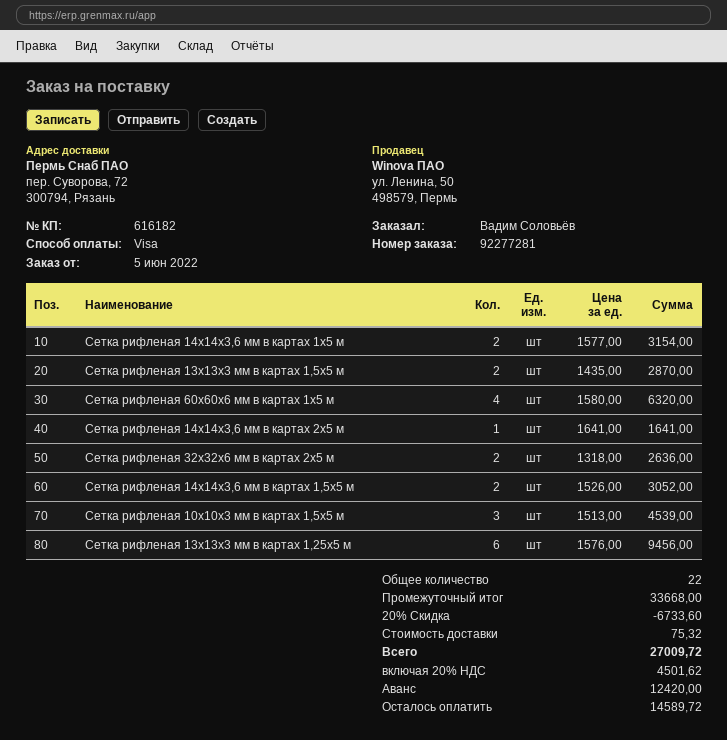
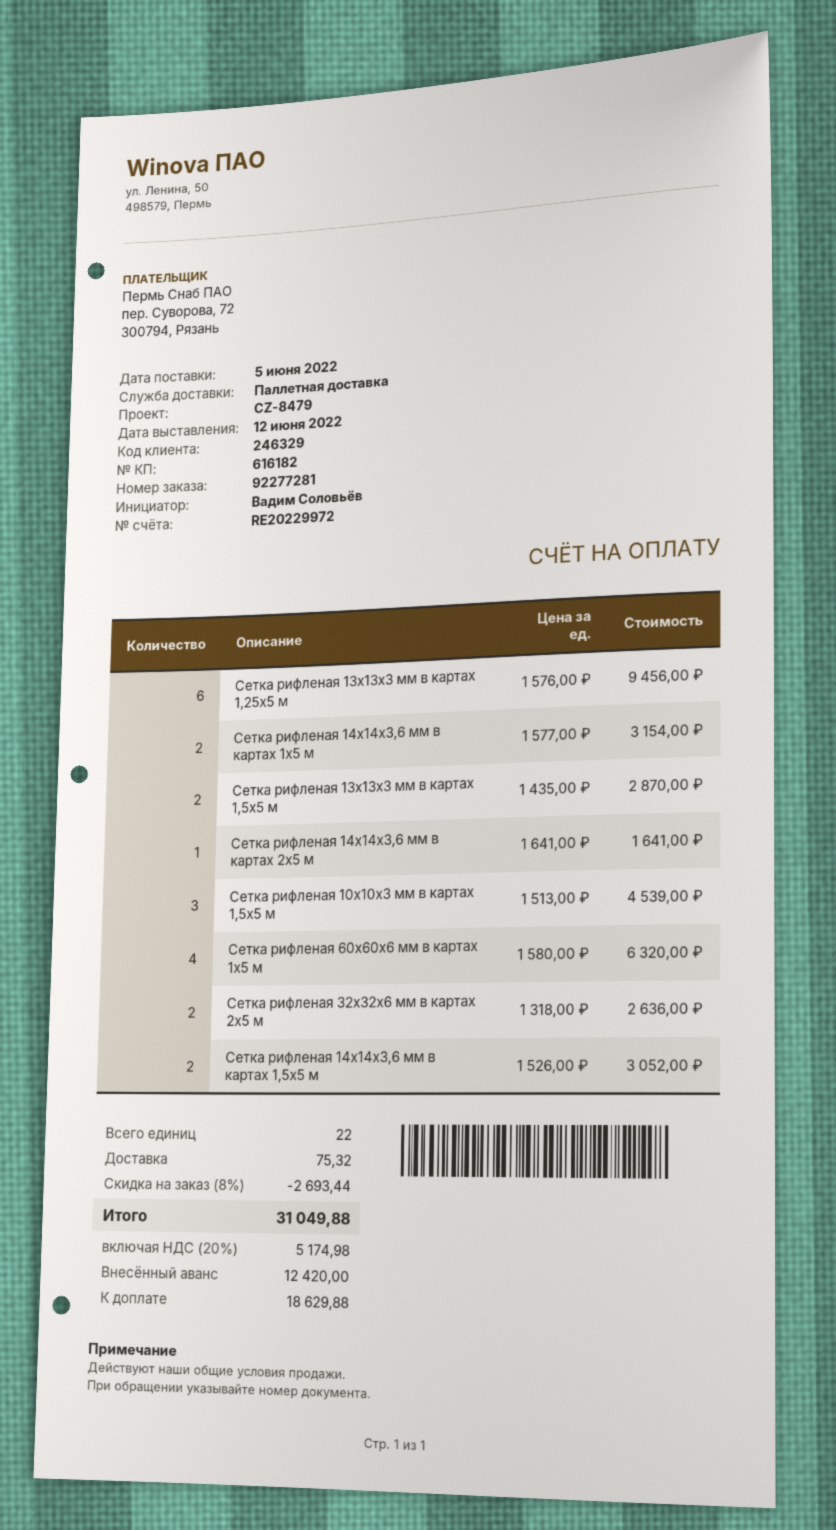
discount: 20% = 6733.60 -> 8% = 2693.44
tax: 20% = 4501.62 -> 20% = 5174.98
total: 27009.72 -> 31049.88
balance: 14589.72 -> 18629.88

